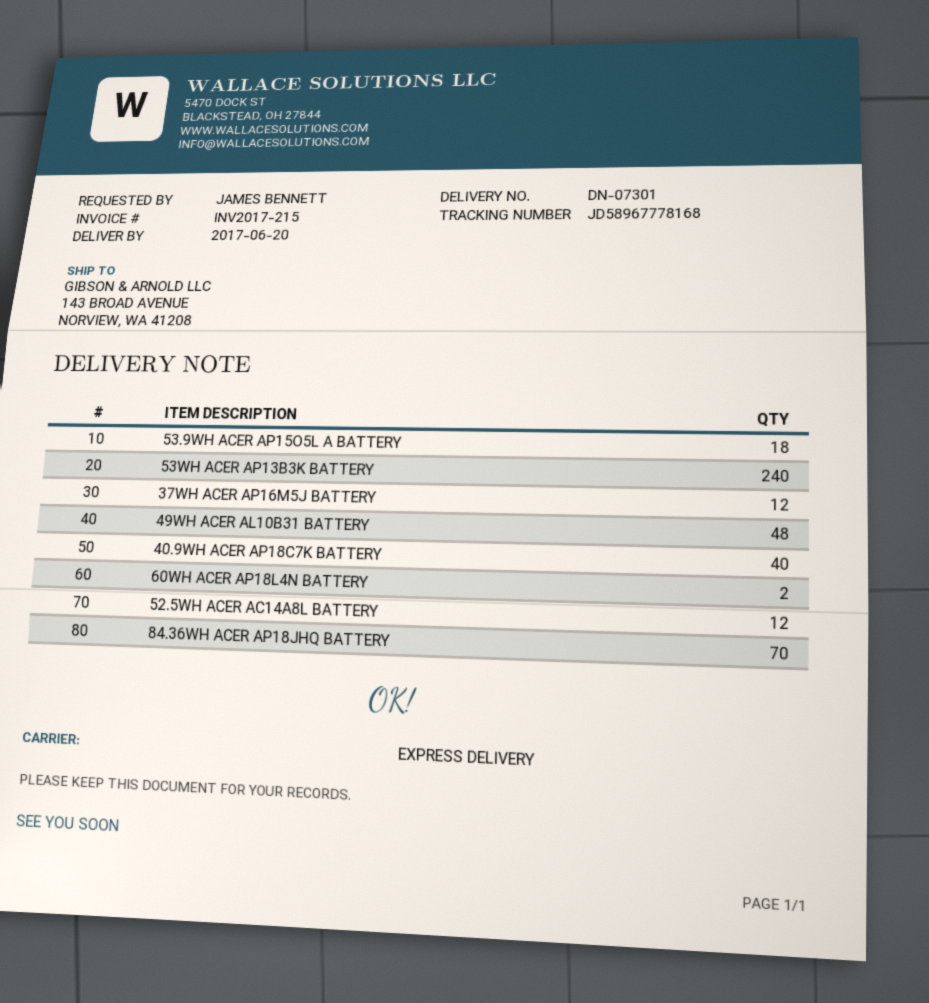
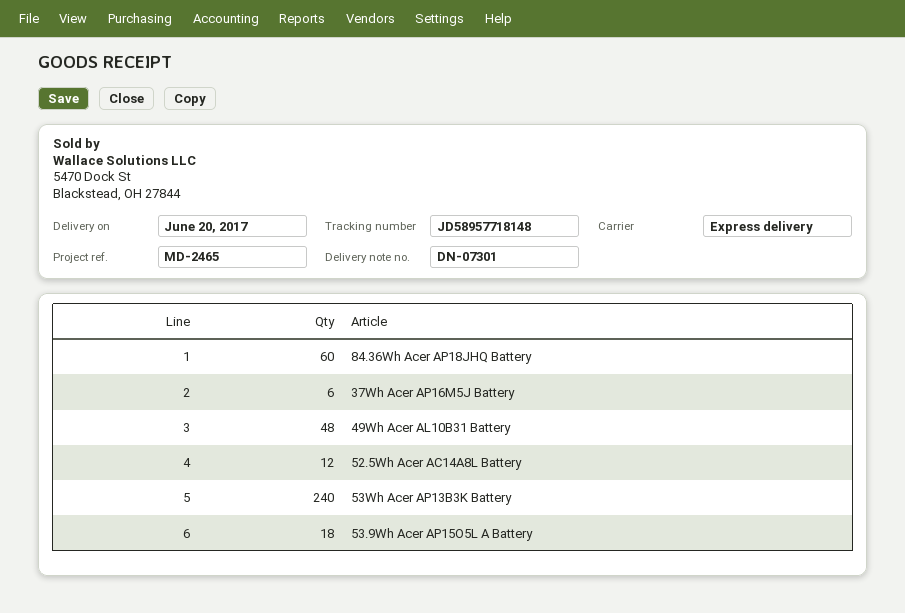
tracking number: JD58967778168 -> JD58957718148
37WH ACER AP16M5J BATTERY: 12 -> 6
40.9WH ACER AP18C7K BATTERY: 40 -> none
60WH ACER AP18L4N BATTERY: 2 -> none
84.36WH ACER AP18JHQ BATTERY: 70 -> 60

